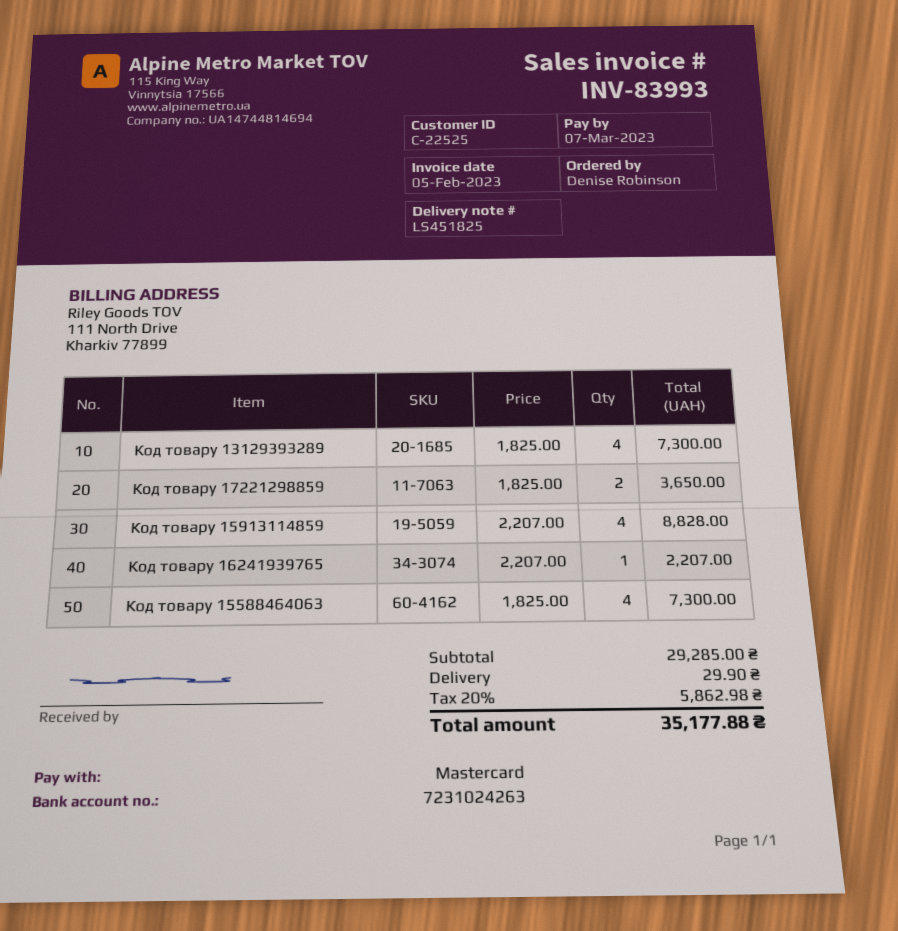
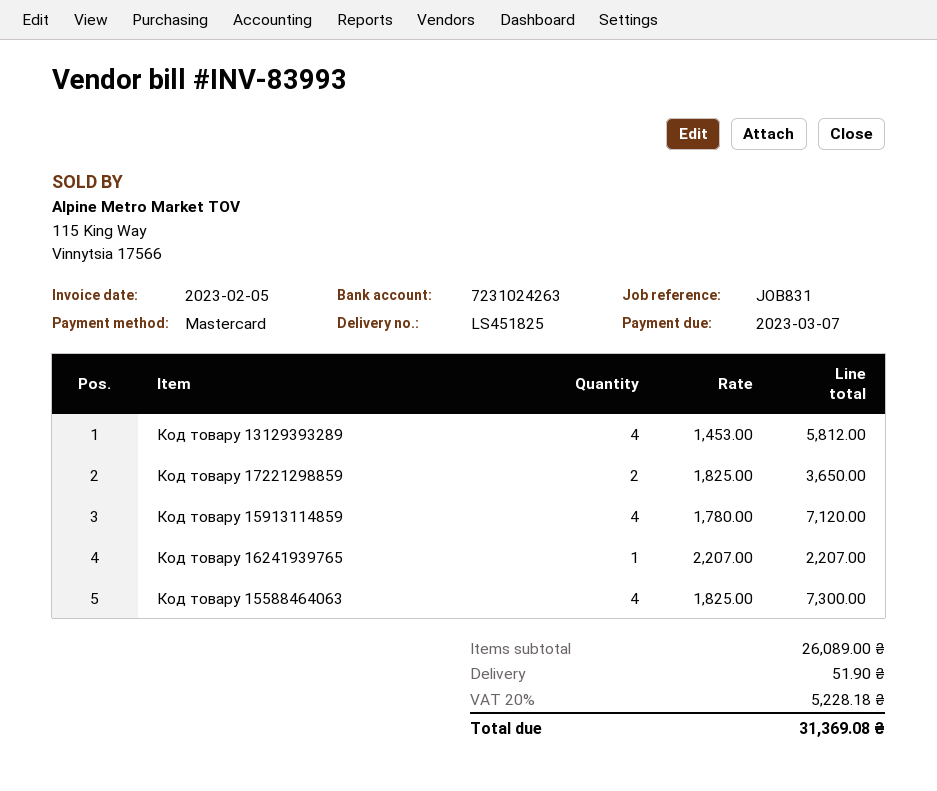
Код товару 13129393289: 4 x 1825.00 = 7300.00 -> 4 x 1453.00 = 5812.00
Код товару 15913114859: 4 x 2207.00 = 8828.00 -> 4 x 1780.00 = 7120.00
subtotal: 29285.00 -> 26089.00
shipping: 29.90 -> 51.90
tax: 20% = 5862.98 -> 20% = 5228.18
total: 35177.88 -> 31369.08

